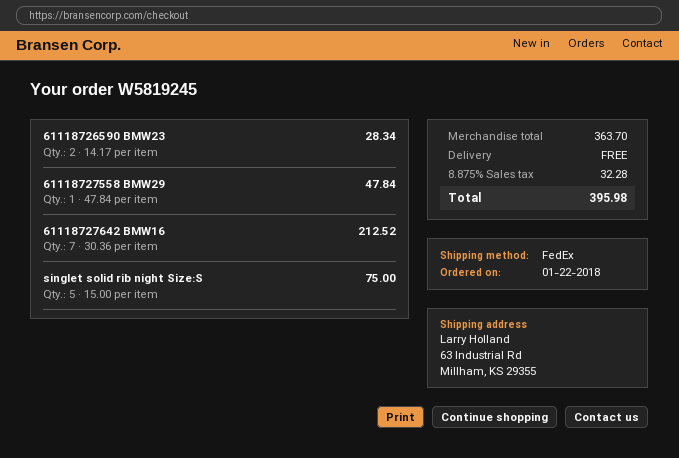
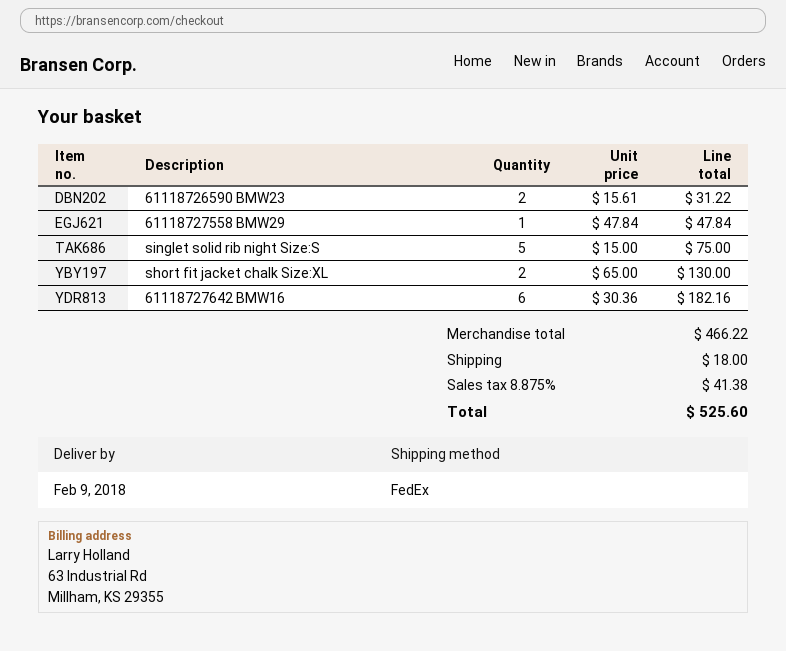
61118726590 BMW23: 2 x 14.17 = 28.34 -> 2 x 15.61 = 31.22
61118727642 BMW16: 7 x 30.36 = 212.52 -> 6 x 30.36 = 182.16
short fit jacket chalk Size:XL: none -> 2 x 65.00 = 130.00
subtotal: 363.70 -> 466.22
shipping: 0.00 -> 18.00
tax: 8.875% = 32.28 -> 8.875% = 41.38
total: 395.98 -> 525.60

